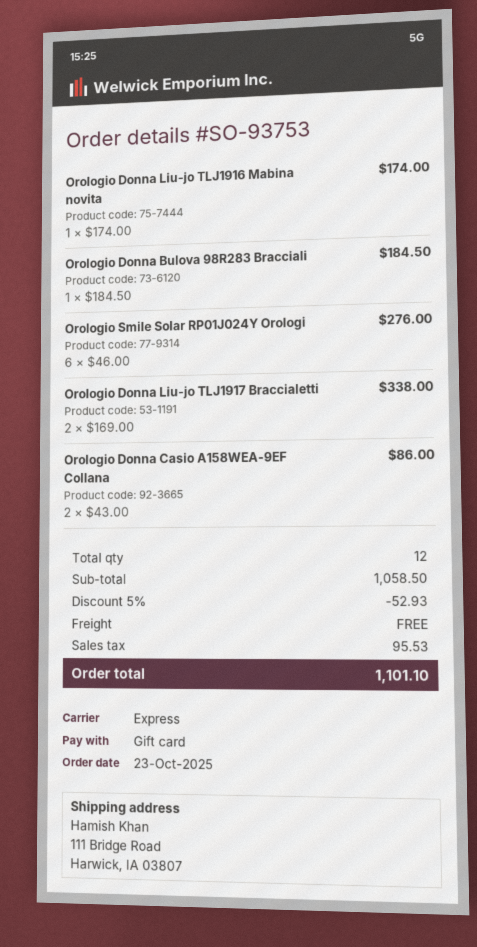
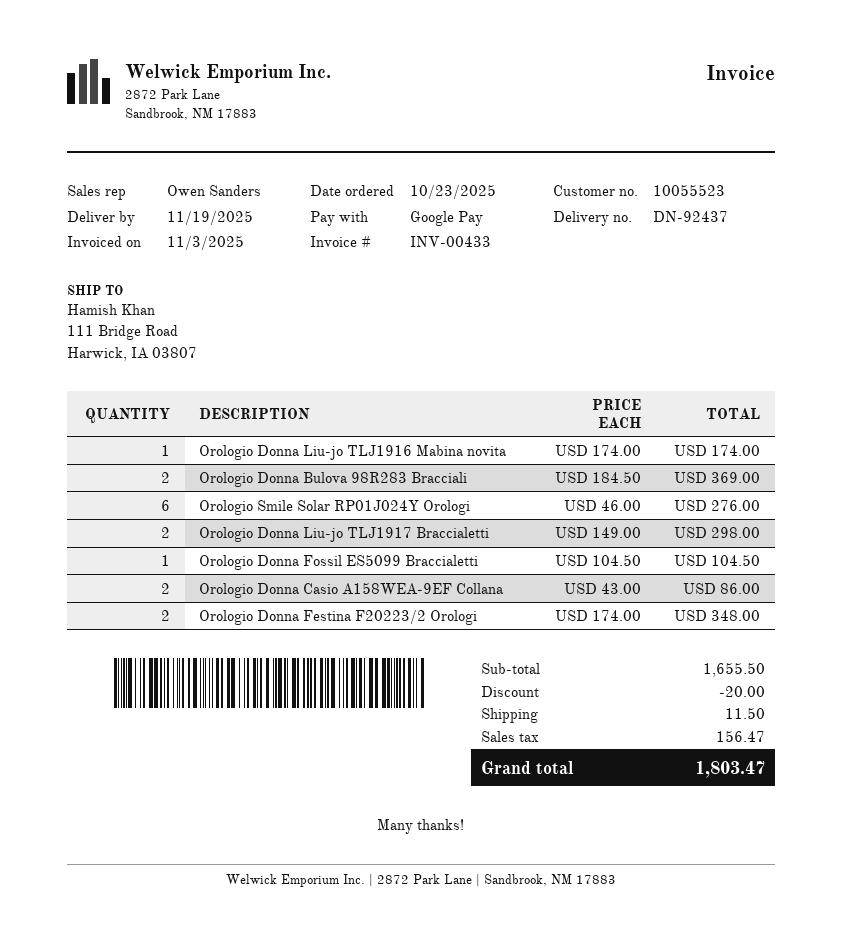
payment method: gift card -> Google Pay
Orologio Donna Bulova 98R283 Bracciali: 1 x 184.50 = 184.50 -> 2 x 184.50 = 369.00
Orologio Donna Liu-jo TLJ1917 Braccialetti: 2 x 169.00 = 338.00 -> 2 x 149.00 = 298.00
Orologio Donna Fossil ES5099 Braccialetti: none -> 1 x 104.50 = 104.50
Orologio Donna Festina F20223/2 Orologi: none -> 2 x 174.00 = 348.00
subtotal: 1058.50 -> 1655.50
discount: 52.93 -> 20.00
shipping: 0.00 -> 11.50
tax: 95.53 -> 156.47
total: 1101.10 -> 1803.47

